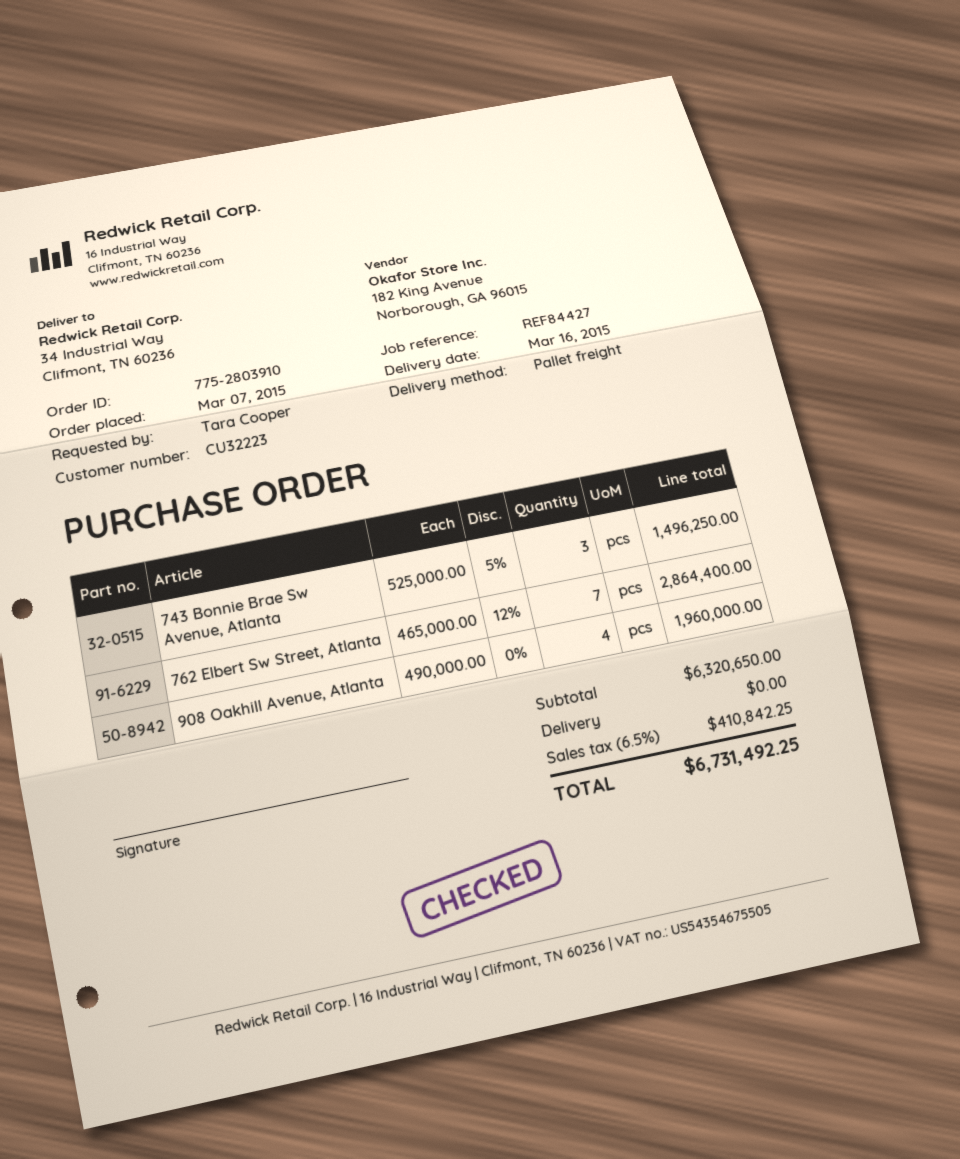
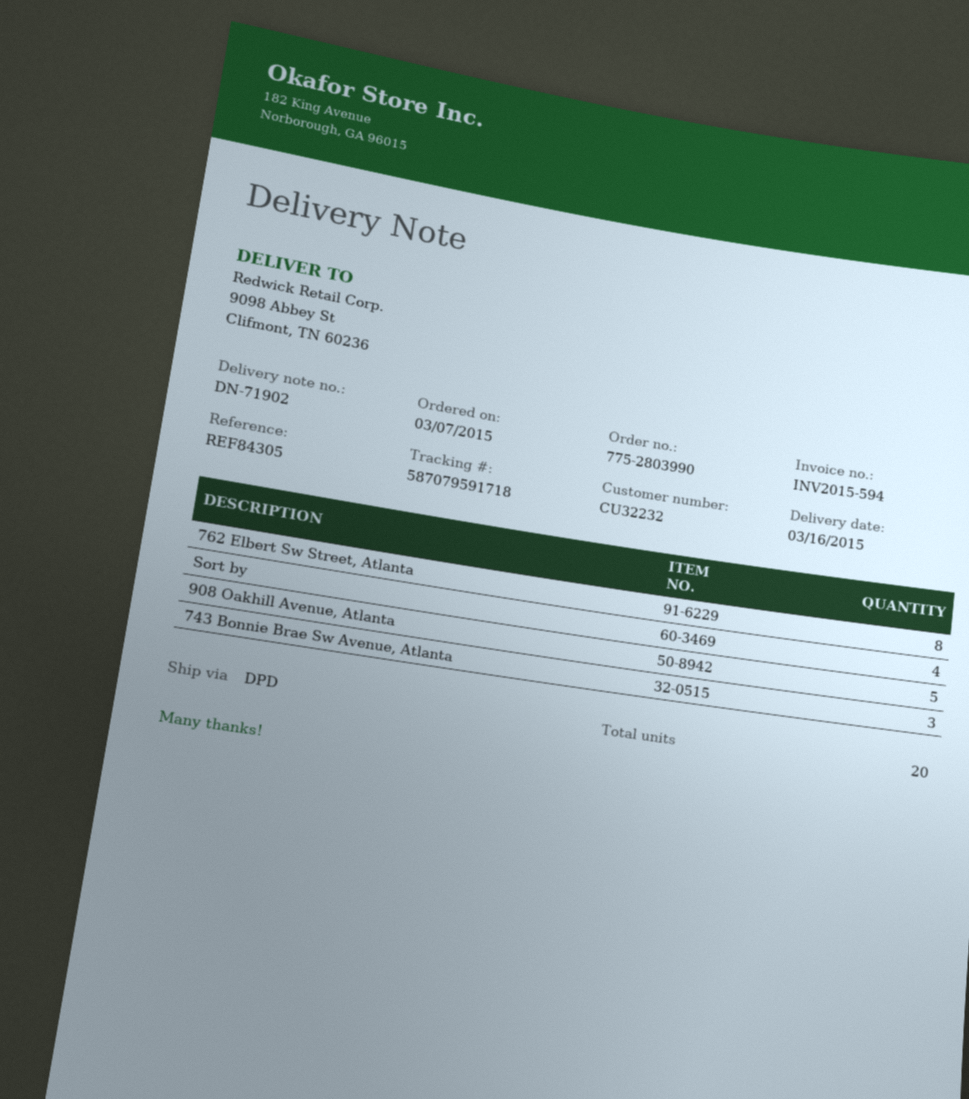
order number: 775-2803910 -> 775-2803990
customer number: CU32223 -> CU32232
reference: REF84427 -> REF84305
shipping method: pallet freight -> DPD
ship to: 34 Industrial Way, Clifmont, TN 60236 -> 9098 Abbey St, Clifmont, TN 60236
762 Elbert Sw Street, Atlanta: 7 -> 8
908 Oakhill Avenue, Atlanta: 4 -> 5
Sort by: none -> 4

